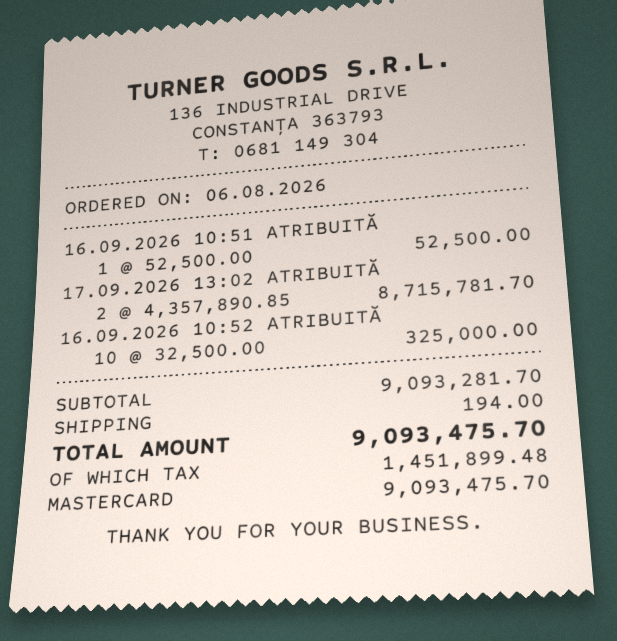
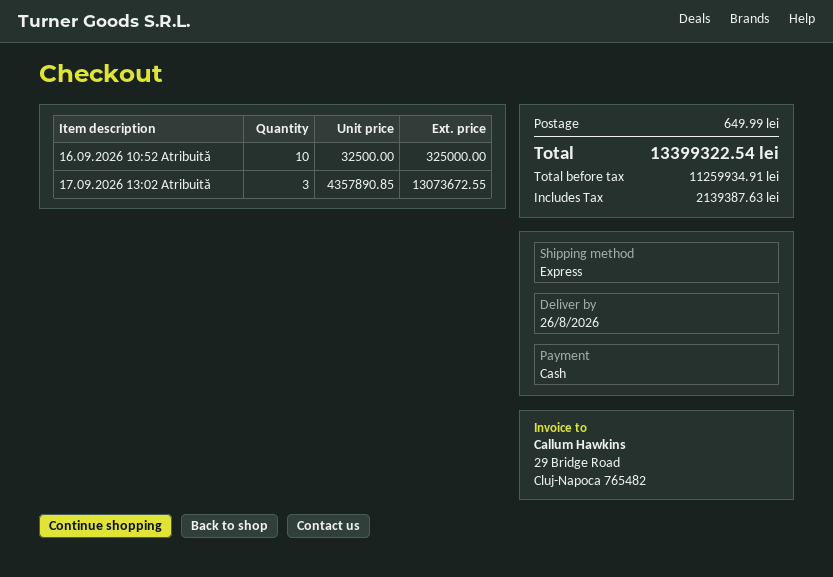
payment method: Mastercard -> cash
16.09.2026 10:51 ATRIBUITĂ: 1 x 52500.00 = 52500.00 -> none
17.09.2026 13:02 ATRIBUITĂ: 2 x 4357890.85 = 8715781.70 -> 3 x 4357890.85 = 13073672.55
shipping: 194.00 -> 649.99
tax: 1451899.48 -> 2139387.63
total: 9093475.70 -> 13399322.54

